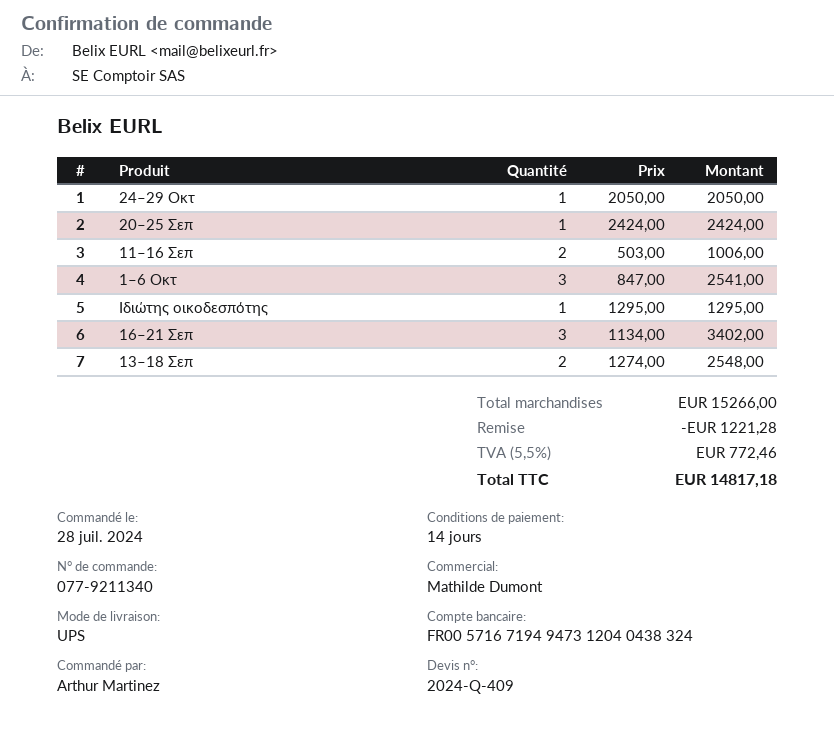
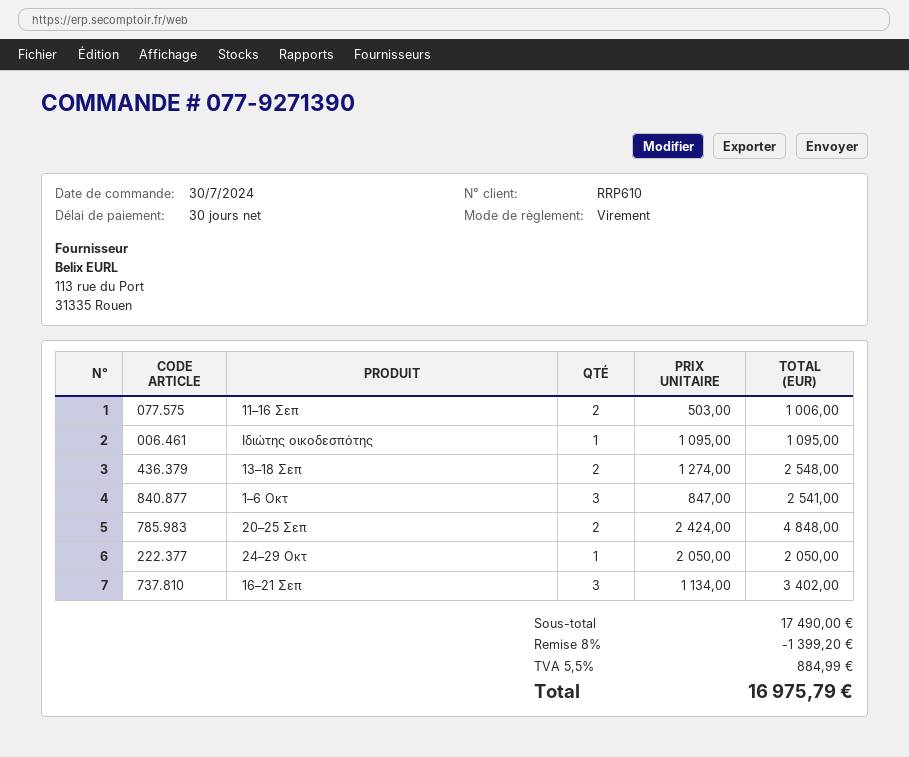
order number: 077-9211340 -> 077-9271390
order date: 2024-07-28 -> 2024-07-30
payment terms: 14 days -> 30 days
20–25 Σεπ: 1 x 2424.00 = 2424.00 -> 2 x 2424.00 = 4848.00
Ιδιώτης οικοδεσπότης: 1 x 1295.00 = 1295.00 -> 1 x 1095.00 = 1095.00
subtotal: 15266.00 -> 17490.00
discount: 1221.28 -> 1399.20
tax: 5.5% = 772.46 -> 5.5% = 884.99
total: 14817.18 -> 16975.79

